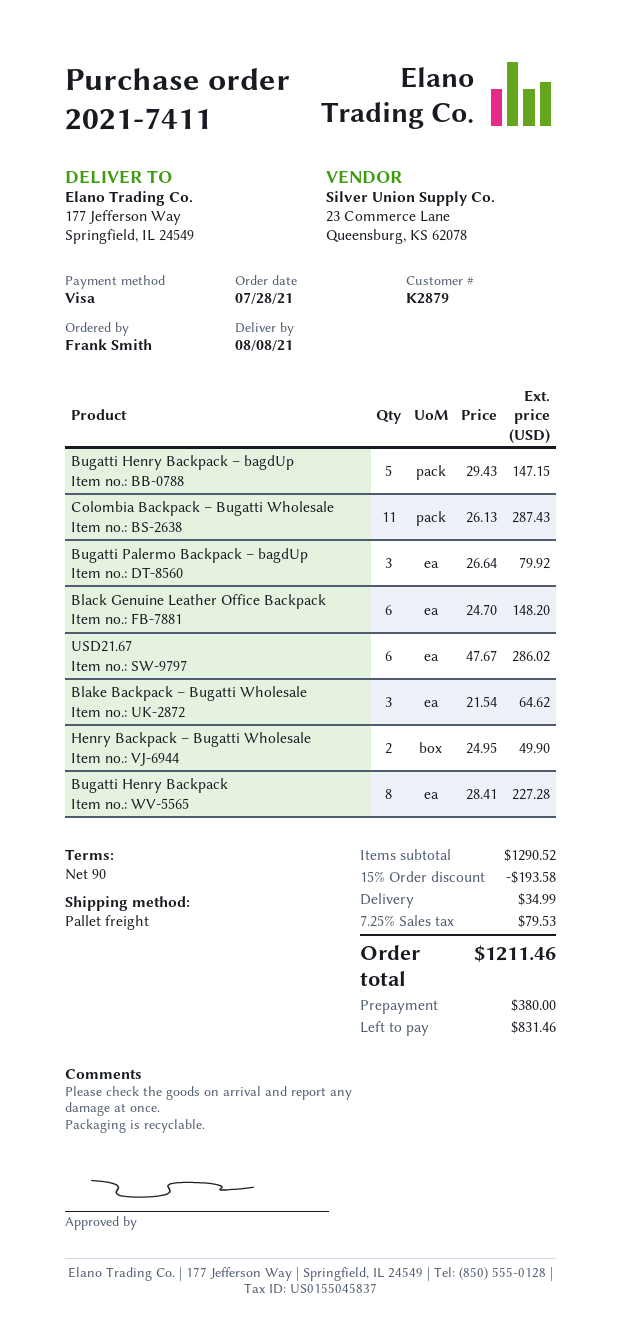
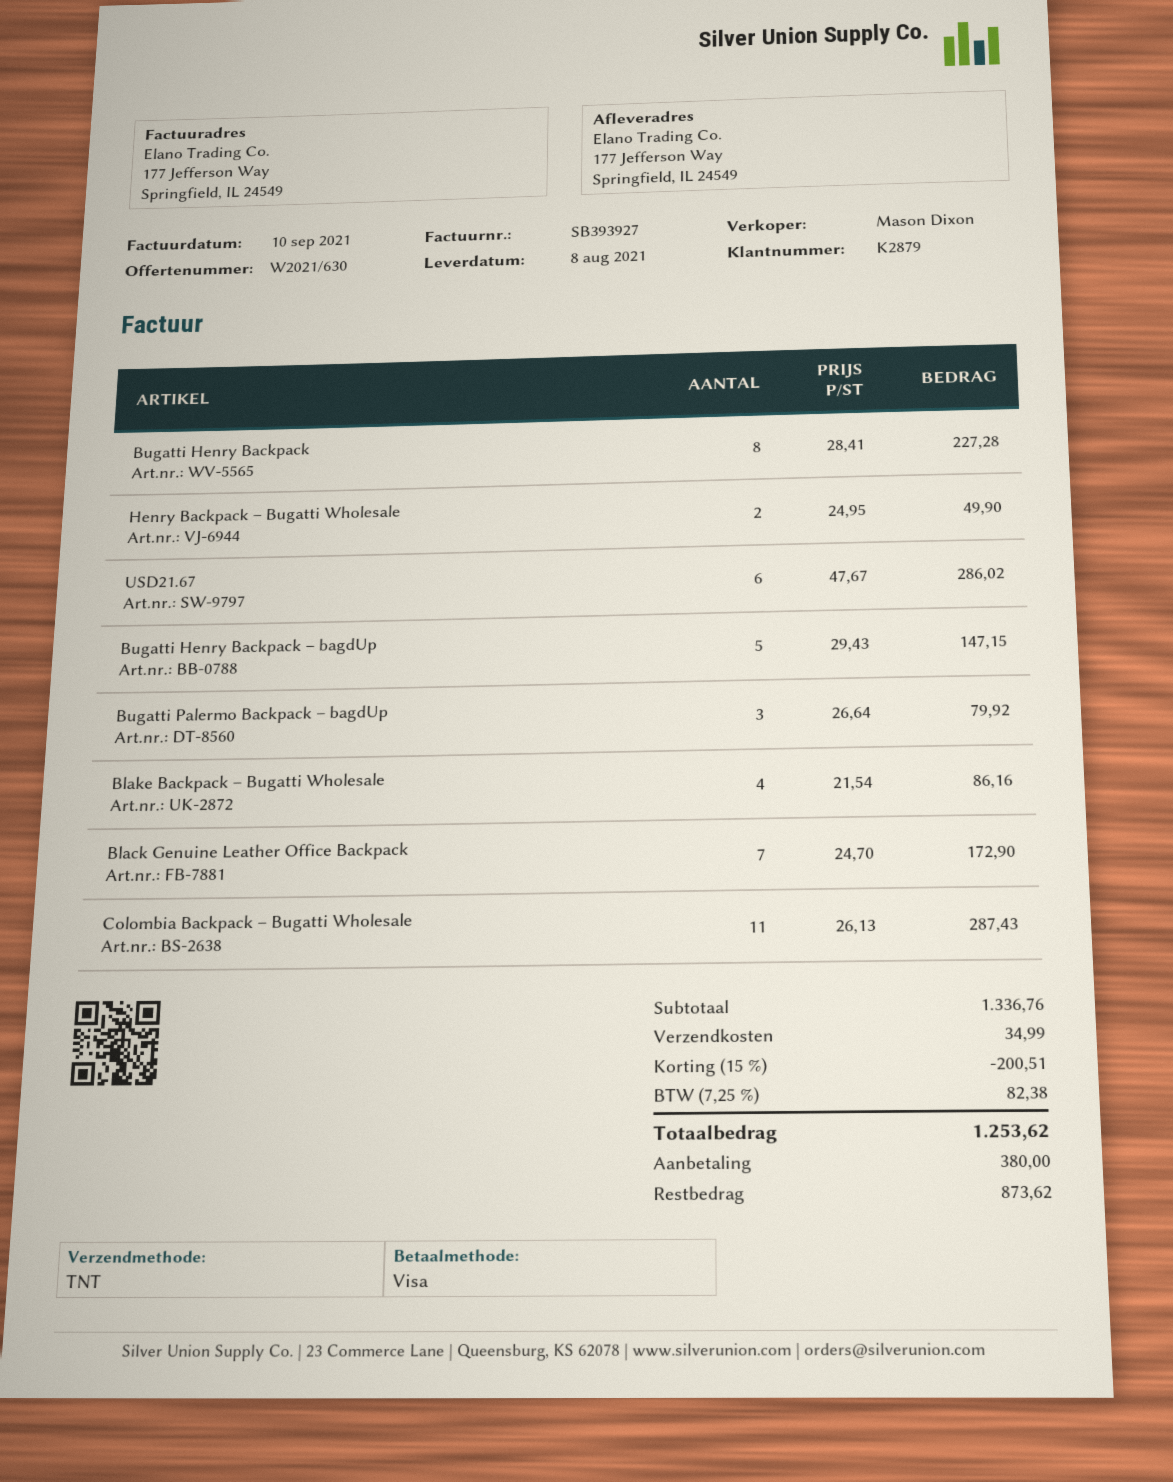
shipping method: pallet freight -> TNT
Black Genuine Leather Office Backpack: 6 x 24.70 = 148.20 -> 7 x 24.70 = 172.90
Blake Backpack – Bugatti Wholesale: 3 x 21.54 = 64.62 -> 4 x 21.54 = 86.16
subtotal: 1290.52 -> 1336.76
discount: 15% = 193.58 -> 15% = 200.51
tax: 7.25% = 79.53 -> 7.25% = 82.38
total: 1211.46 -> 1253.62
balance: 831.46 -> 873.62

